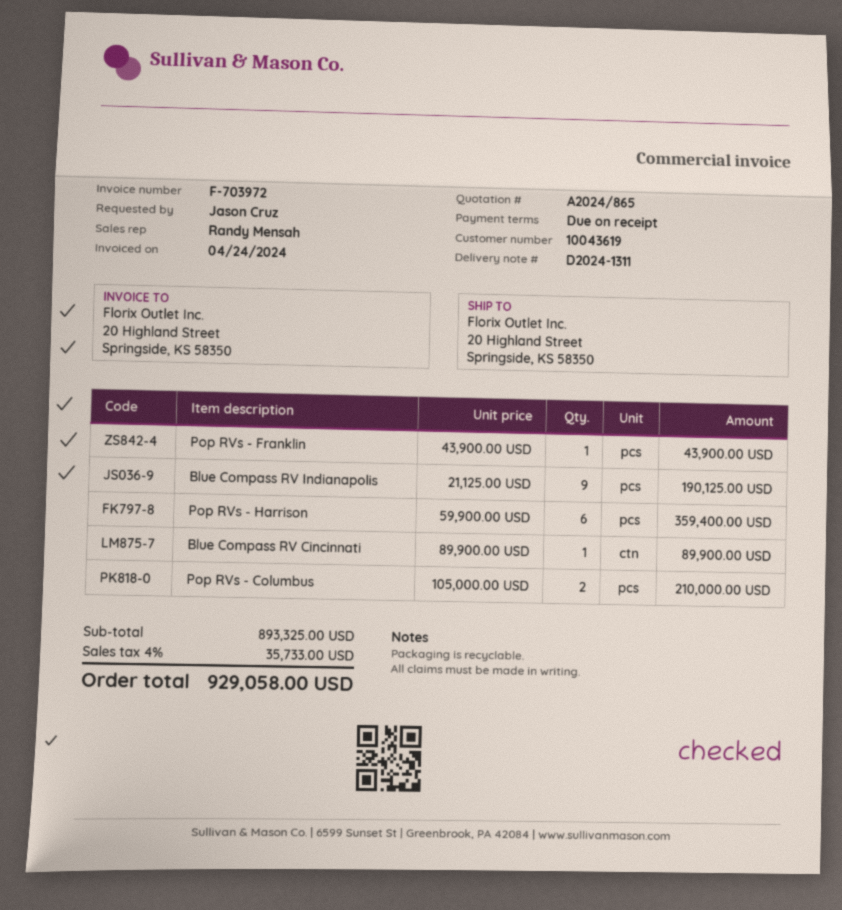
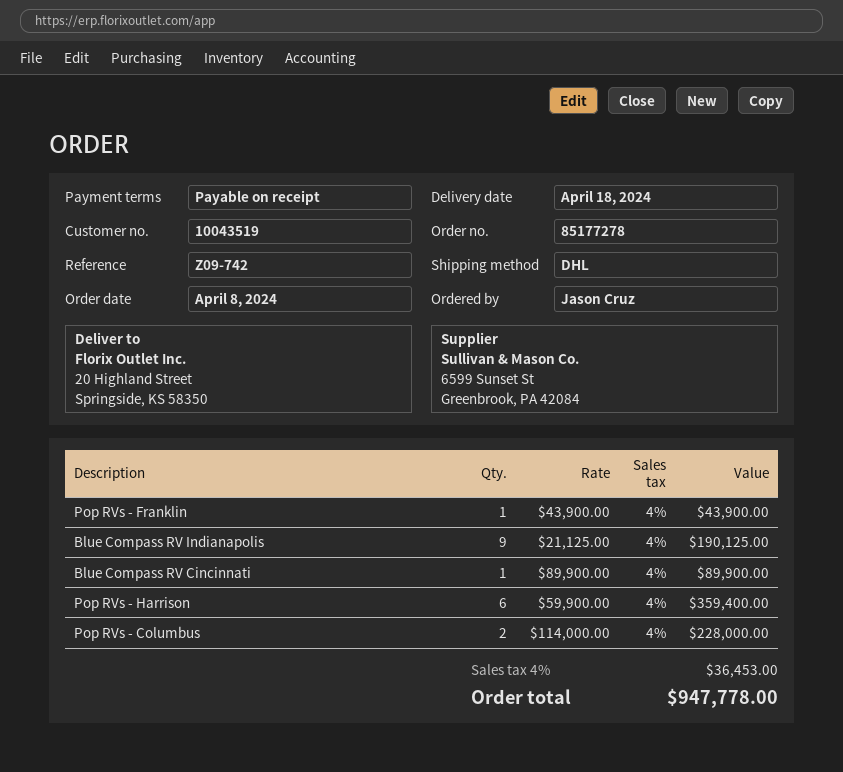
customer number: 10043619 -> 10043519
Pop RVs - Columbus: 2 x 105000.00 = 210000.00 -> 2 x 114000.00 = 228000.00
tax: 4% = 35733.00 -> 4% = 36453.00
total: 929058.00 -> 947778.00

